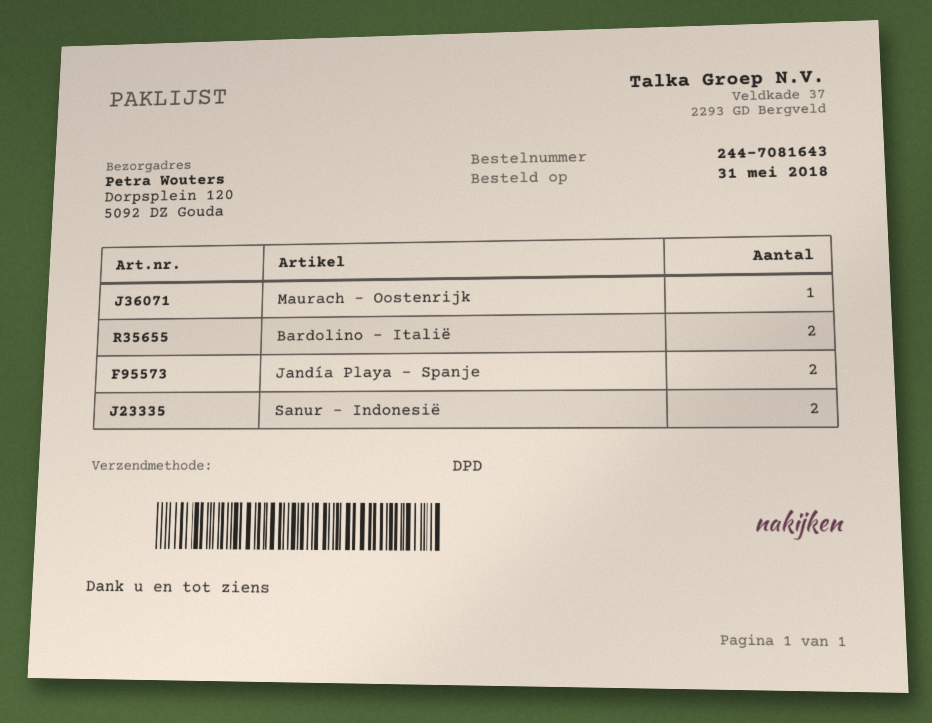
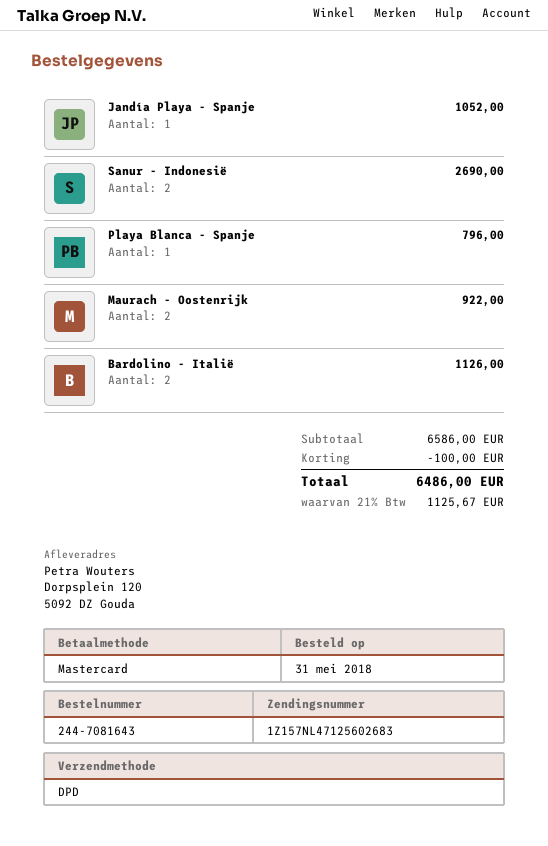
Maurach - Oostenrijk: 1 -> 2
Jandía Playa - Spanje: 2 -> 1
Playa Blanca - Spanje: none -> 1

